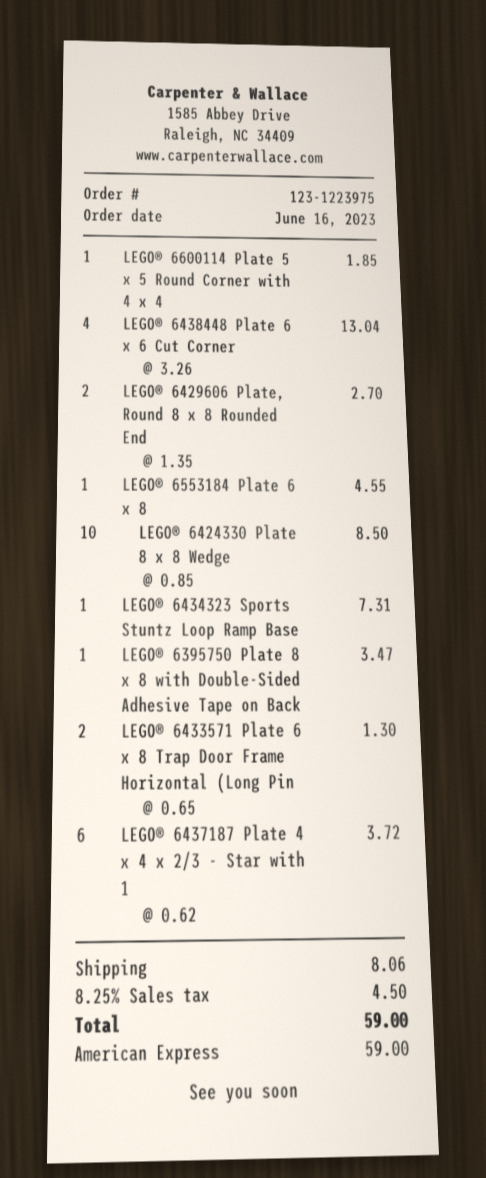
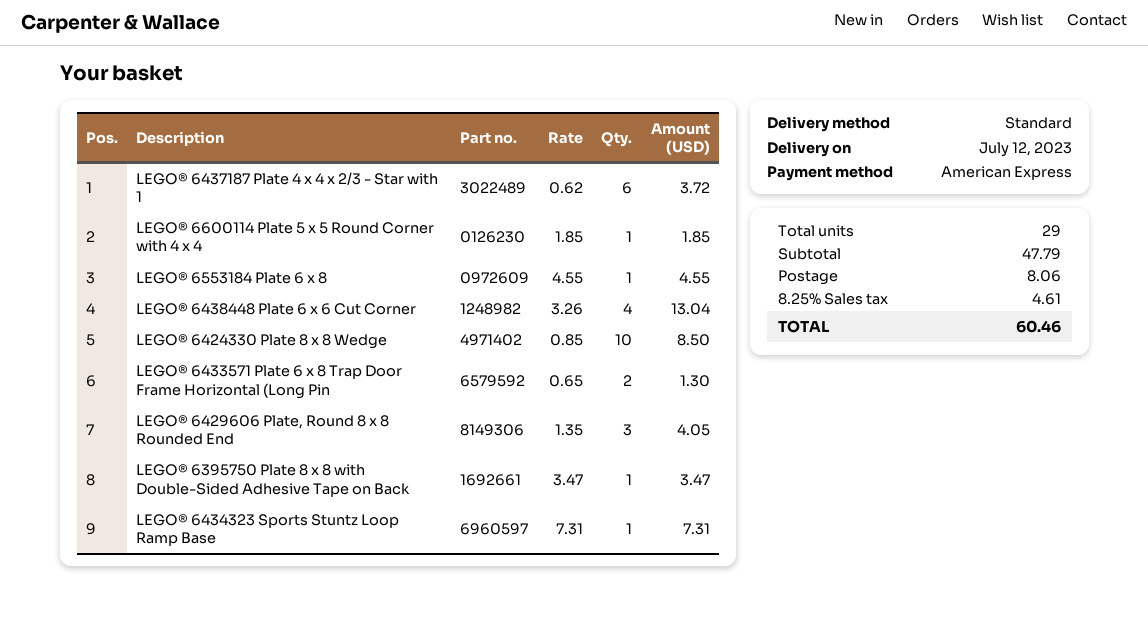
LEGO® 6429606 Plate, Round 8 x 8 Rounded End: 2 x 1.35 = 2.70 -> 3 x 1.35 = 4.05
tax: 8.25% = 4.50 -> 8.25% = 4.61
total: 59.00 -> 60.46

